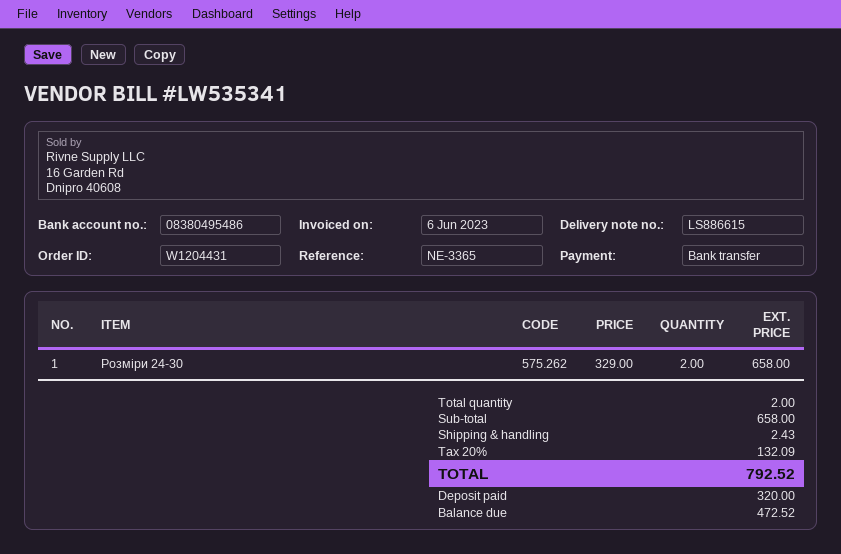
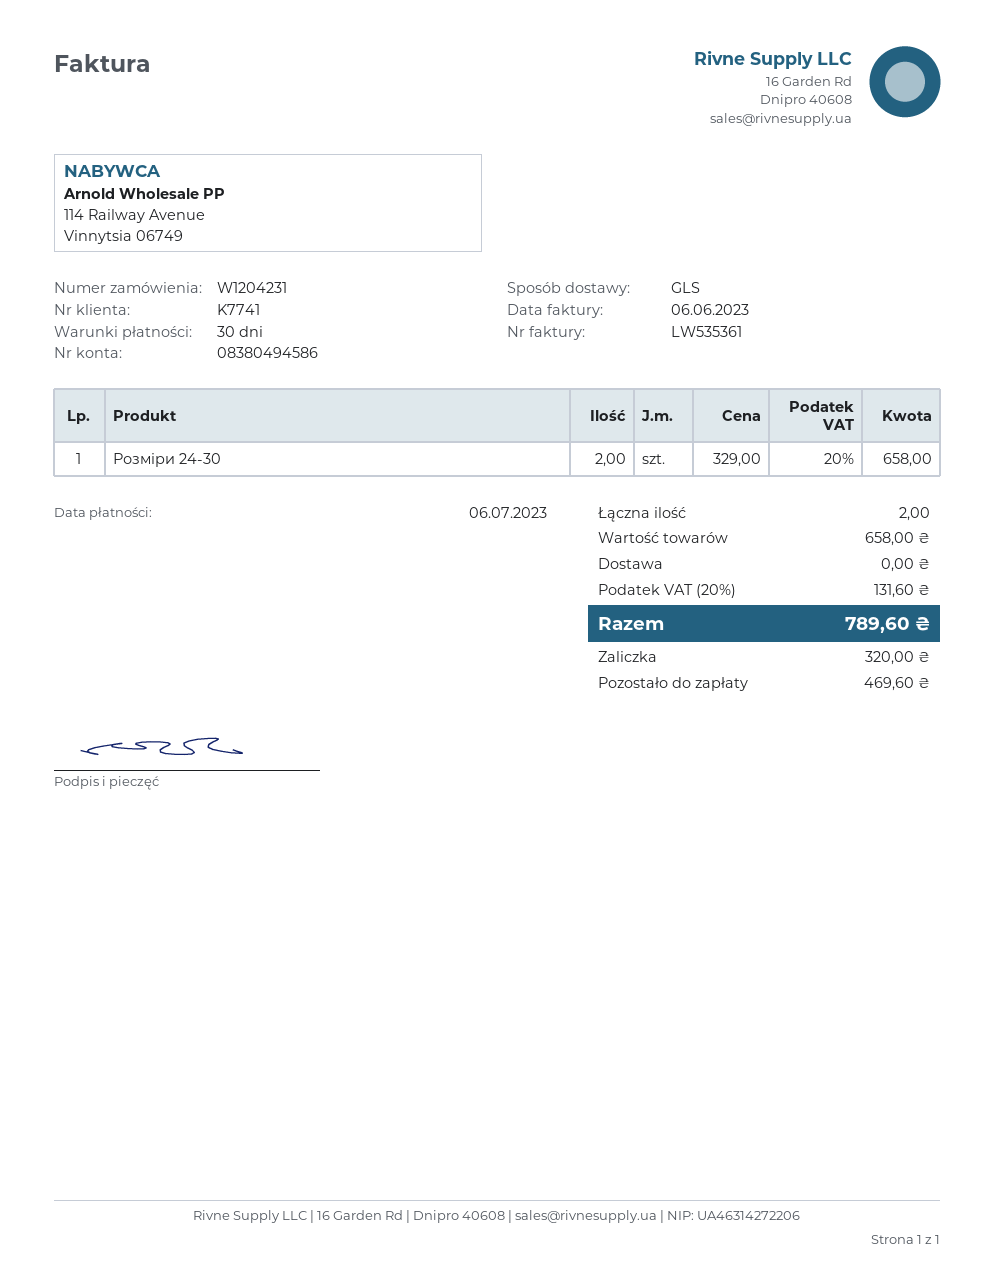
order number: W1204431 -> W1204231
invoice number: LW535341 -> LW535361
bank account: 08380495486 -> 08380494586
shipping: 2.43 -> 0.00
tax: 20% = 132.09 -> 20% = 131.60
total: 792.52 -> 789.60
balance: 472.52 -> 469.60

